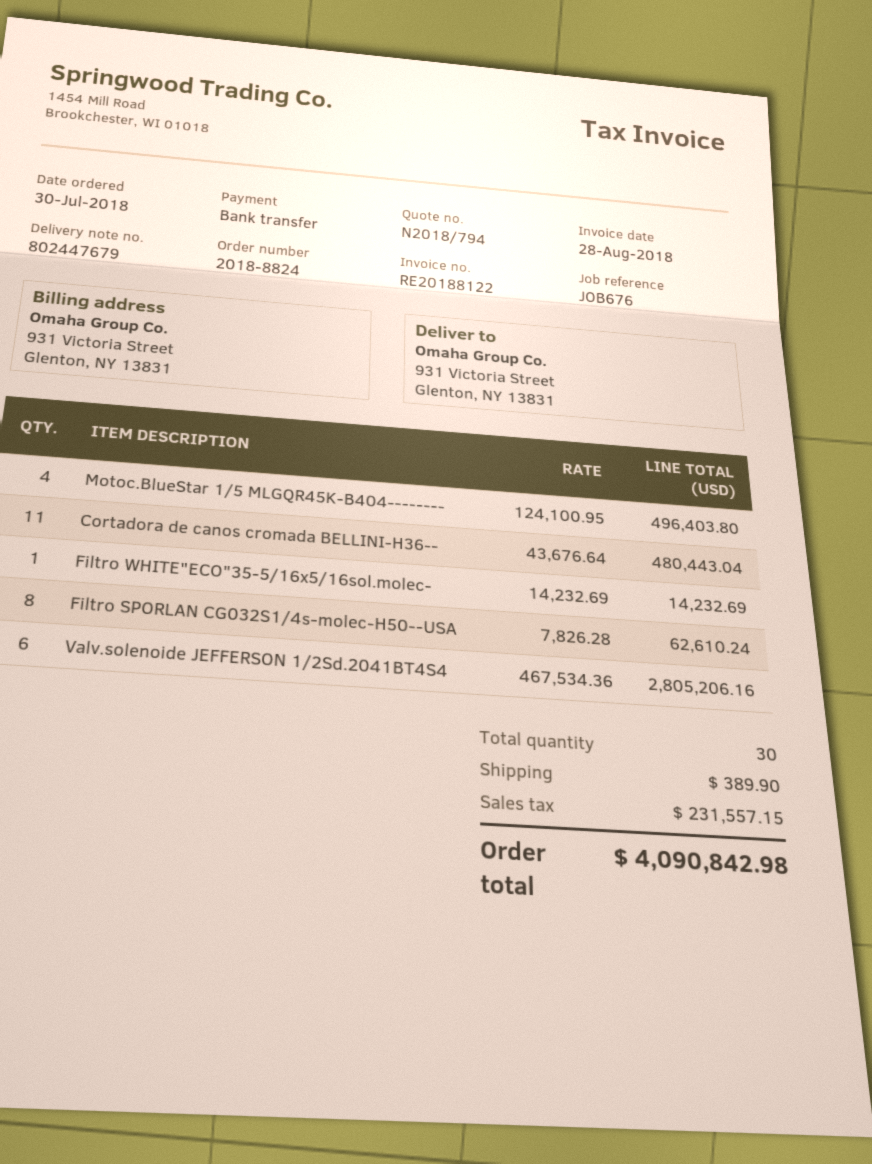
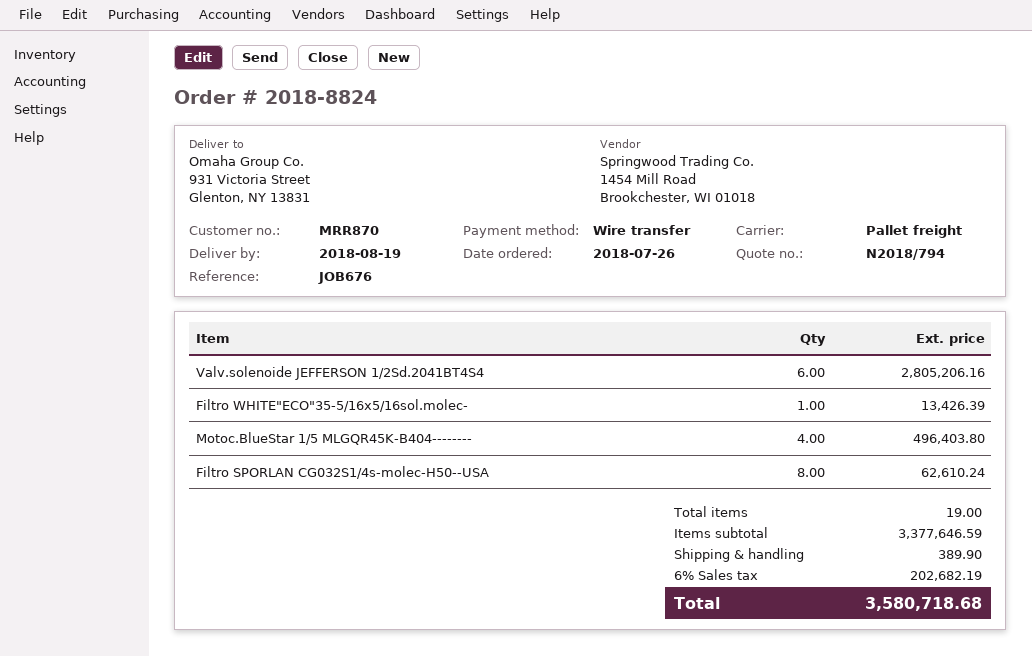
order date: 2018-07-30 -> 2018-07-26
Cortadora de canos cromada BELLINI-H36--: 11 for 480443.04 -> none
Filtro WHITE"ECO"35-5/16x5/16sol.molec-: 1 for 14232.69 -> 1 for 13426.39
total quantity: 30 -> 19
tax: 231557.15 -> 202682.19
total: 4090842.98 -> 3580718.68

